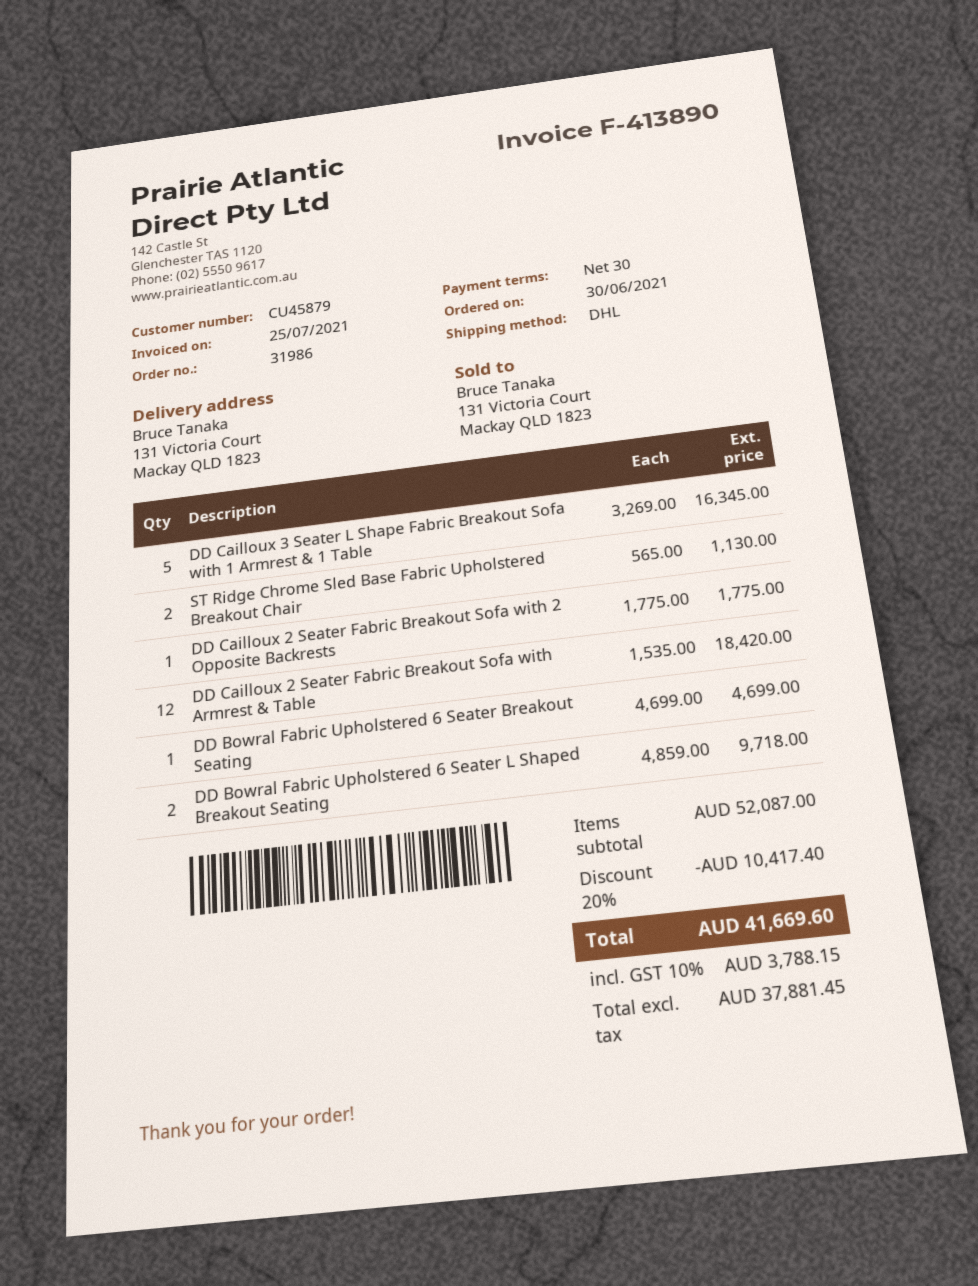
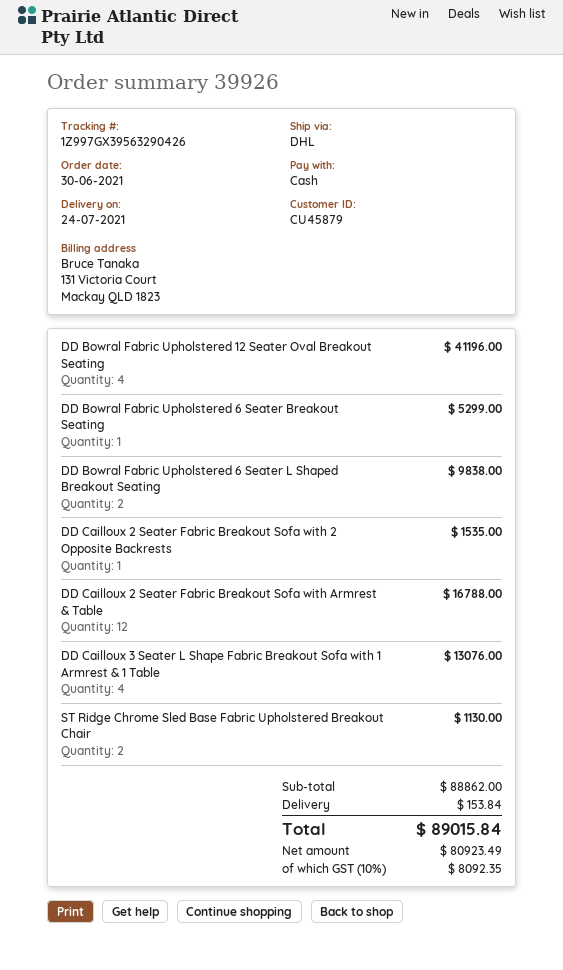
order number: 31986 -> 39926
DD Cailloux 3 Seater L Shape Fabric Breakout Sofa with 1 Armrest & 1 Table: 5 for 16345.00 -> 4 for 13076.00
DD Cailloux 2 Seater Fabric Breakout Sofa with 2 Opposite Backrests: 1 for 1775.00 -> 1 for 1535.00
DD Cailloux 2 Seater Fabric Breakout Sofa with Armrest & Table: 12 for 18420.00 -> 12 for 16788.00
DD Bowral Fabric Upholstered 6 Seater Breakout Seating: 1 for 4699.00 -> 1 for 5299.00
DD Bowral Fabric Upholstered 6 Seater L Shaped Breakout Seating: 2 for 9718.00 -> 2 for 9838.00
DD Bowral Fabric Upholstered 12 Seater Oval Breakout Seating: none -> 4 for 41196.00
subtotal: 52087.00 -> 88862.00
discount: 20% = 10417.40 -> none
shipping: none -> 153.84
net: 37881.45 -> 80923.49
tax: 10% = 3788.15 -> 10% = 8092.35
total: 41669.60 -> 89015.84

